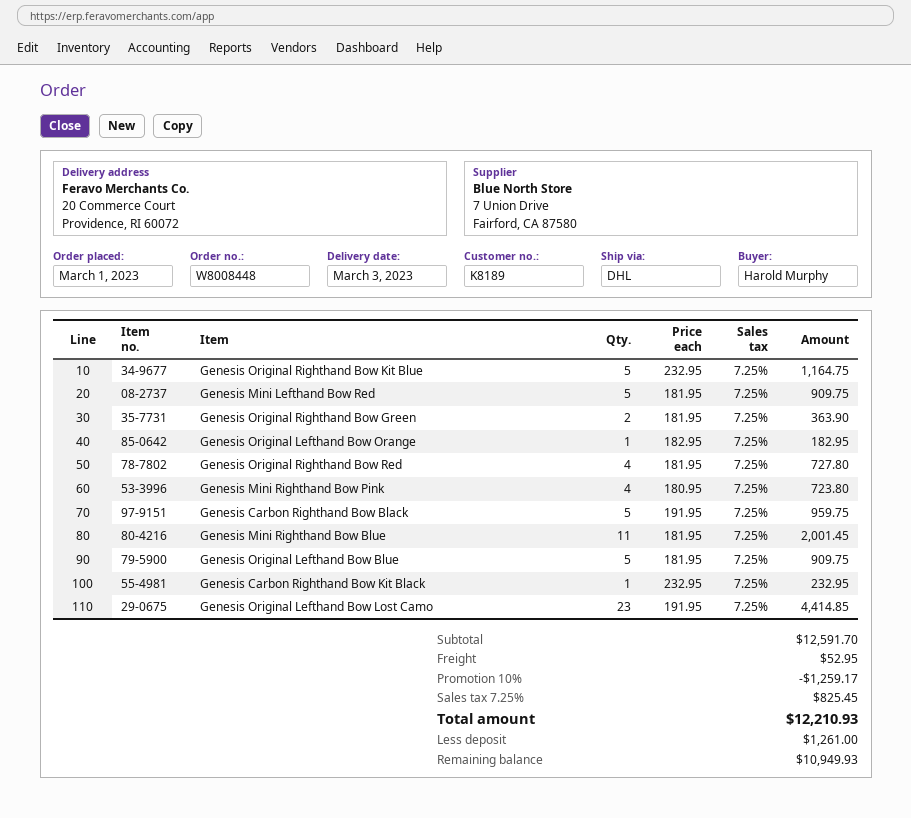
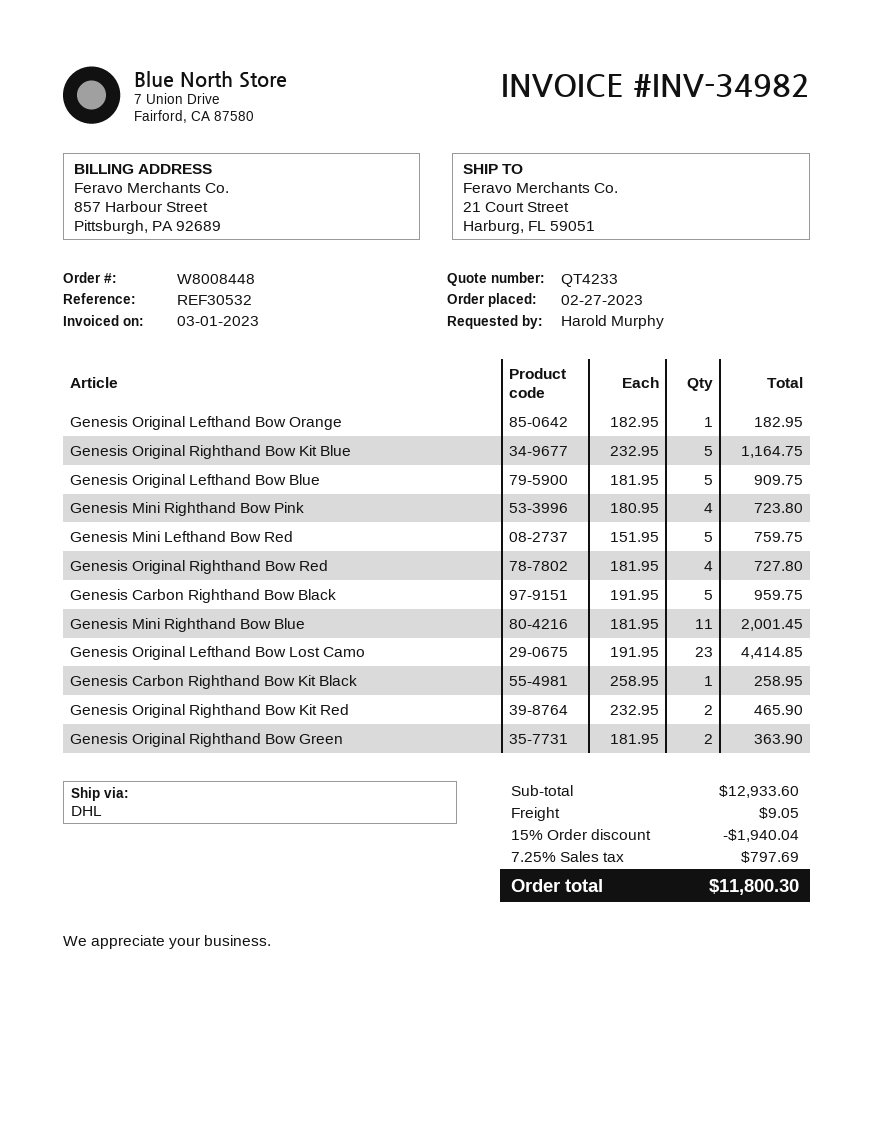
order date: 2023-03-01 -> 2023-02-27
ship to: 20 Commerce Court, Providence, RI 60072 -> 21 Court Street, Harburg, FL 59051
Genesis Mini Lefthand Bow Red: 5 x 181.95 = 909.75 -> 5 x 151.95 = 759.75
Genesis Carbon Righthand Bow Kit Black: 1 x 232.95 = 232.95 -> 1 x 258.95 = 258.95
Genesis Original Righthand Bow Kit Red: none -> 2 x 232.95 = 465.90
subtotal: 12591.70 -> 12933.60
discount: 10% = 1259.17 -> 15% = 1940.04
shipping: 52.95 -> 9.05
tax: 7.25% = 825.45 -> 7.25% = 797.69
total: 12210.93 -> 11800.30

